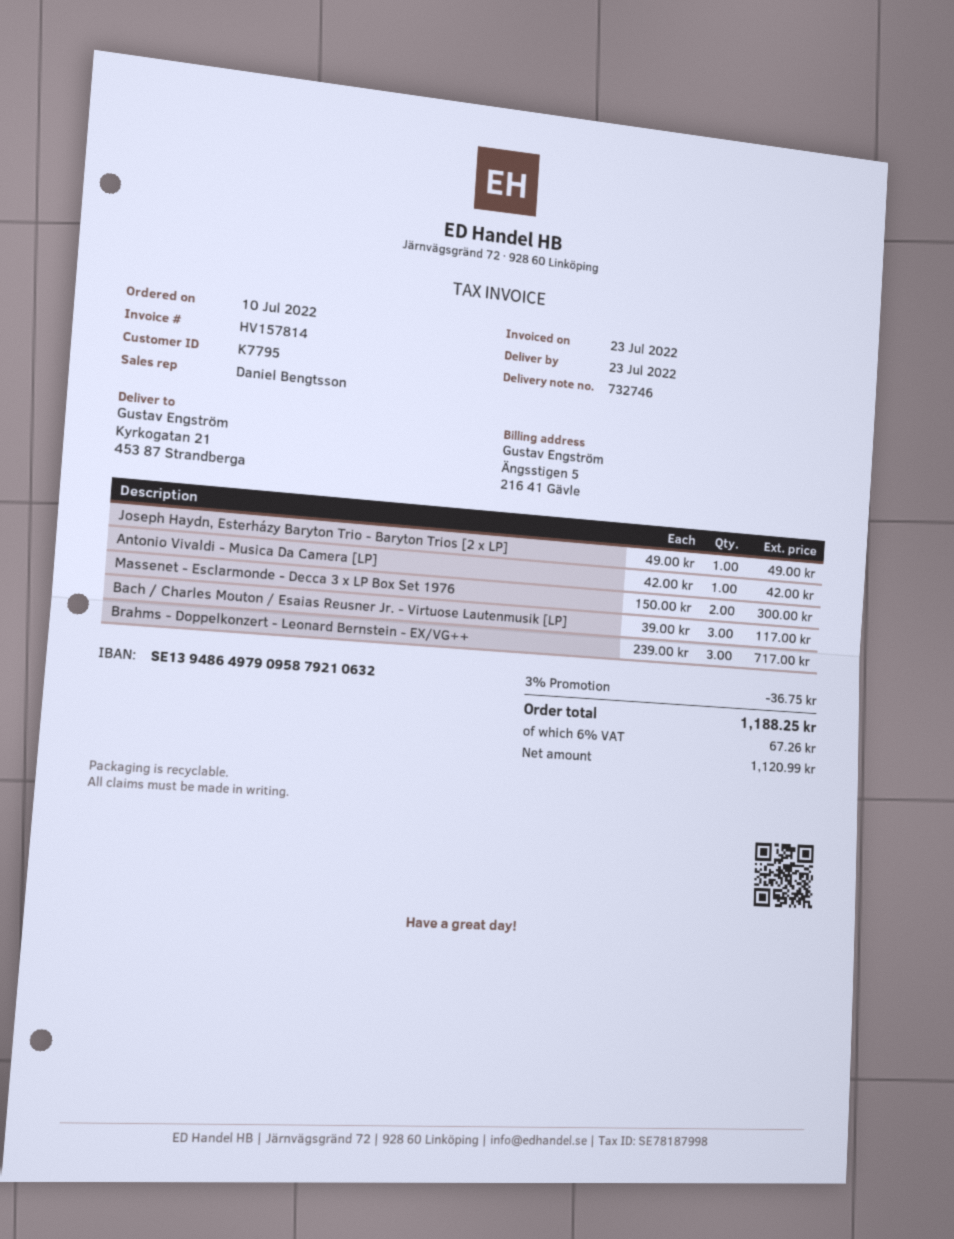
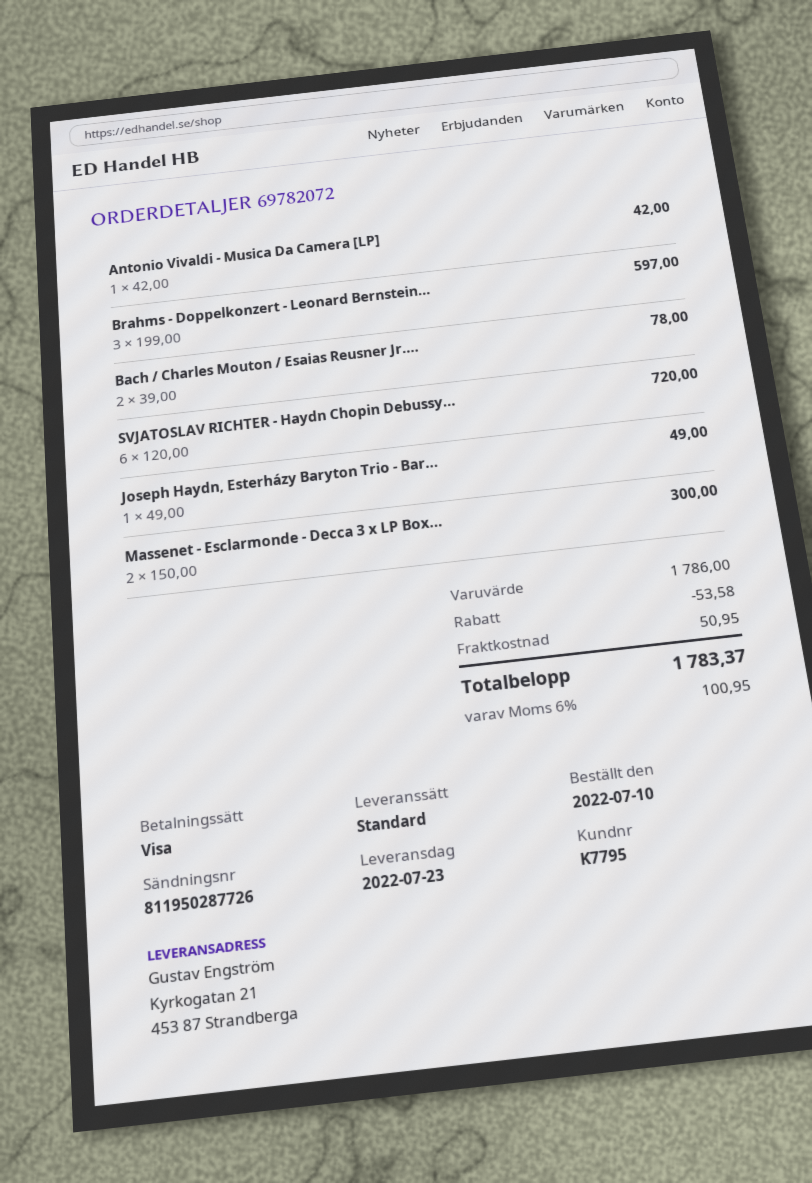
Bach / Charles Mouton / Esaias Reusner Jr. - Virtuose Lautenmusik [LP]: 3 x 39.00 = 117.00 -> 2 x 39.00 = 78.00
Brahms - Doppelkonzert - Leonard Bernstein - EX/VG++: 3 x 239.00 = 717.00 -> 3 x 199.00 = 597.00
SVJATOSLAV RICHTER - Haydn Chopin Debussy...: none -> 6 x 120.00 = 720.00
discount: 36.75 -> 53.58
shipping: none -> 50.95
tax: 6% = 67.26 -> 6% = 100.95
total: 1188.25 -> 1783.37

